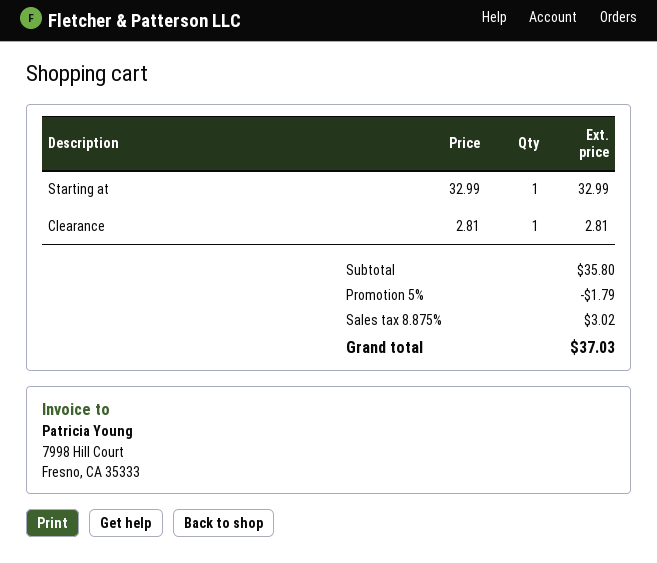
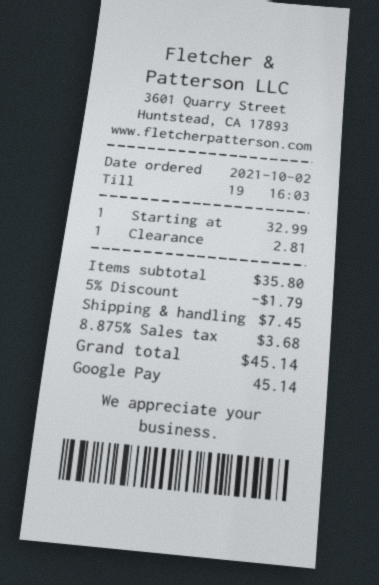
shipping: none -> 7.45
tax: 8.875% = 3.02 -> 8.875% = 3.68
total: 37.03 -> 45.14

